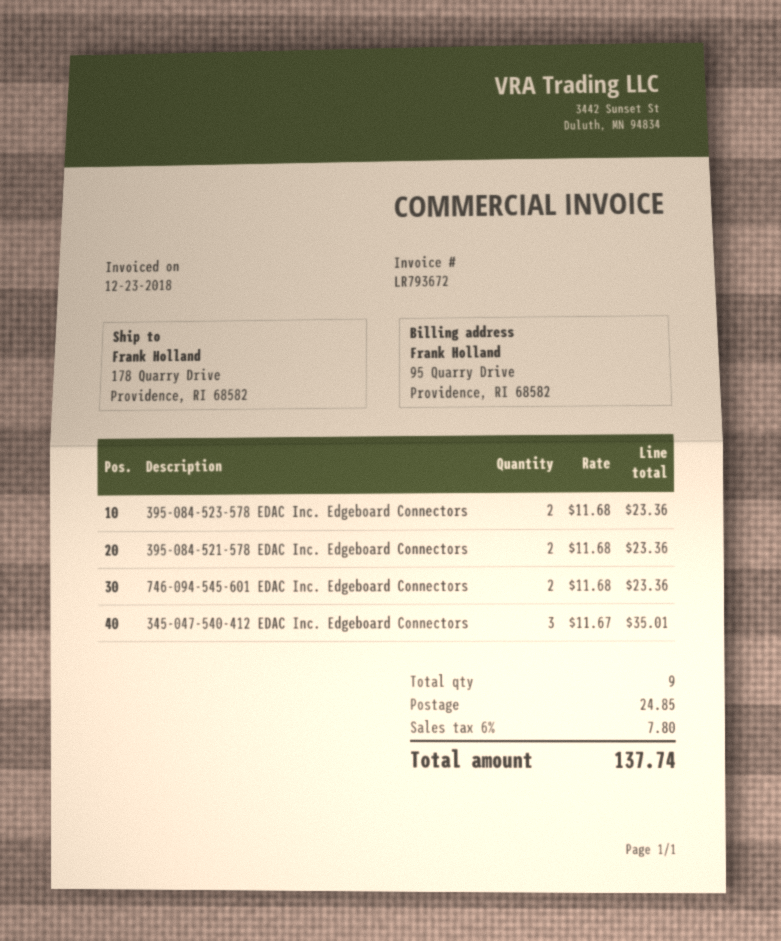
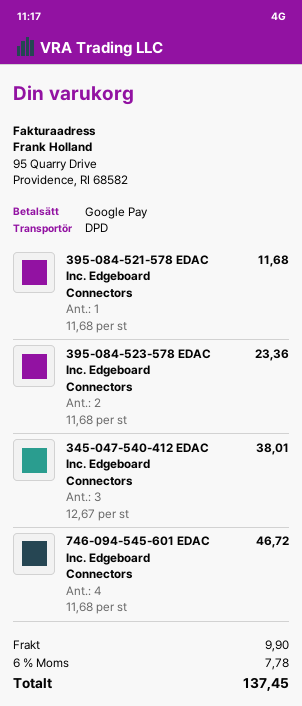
395-084-521-578 EDAC Inc. Edgeboard Connectors: 2 x 11.68 = 23.36 -> 1 x 11.68 = 11.68
746-094-545-601 EDAC Inc. Edgeboard Connectors: 2 x 11.68 = 23.36 -> 4 x 11.68 = 46.72
345-047-540-412 EDAC Inc. Edgeboard Connectors: 3 x 11.67 = 35.01 -> 3 x 12.67 = 38.01
shipping: 24.85 -> 9.90
tax: 6% = 7.80 -> 6% = 7.78
total: 137.74 -> 137.45

